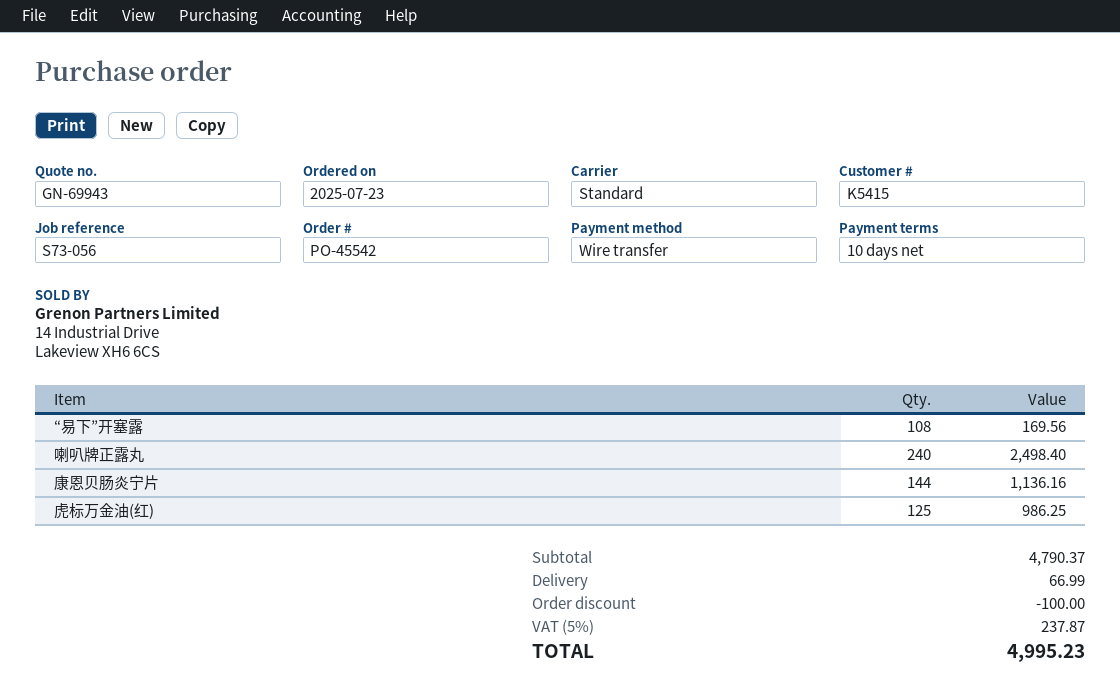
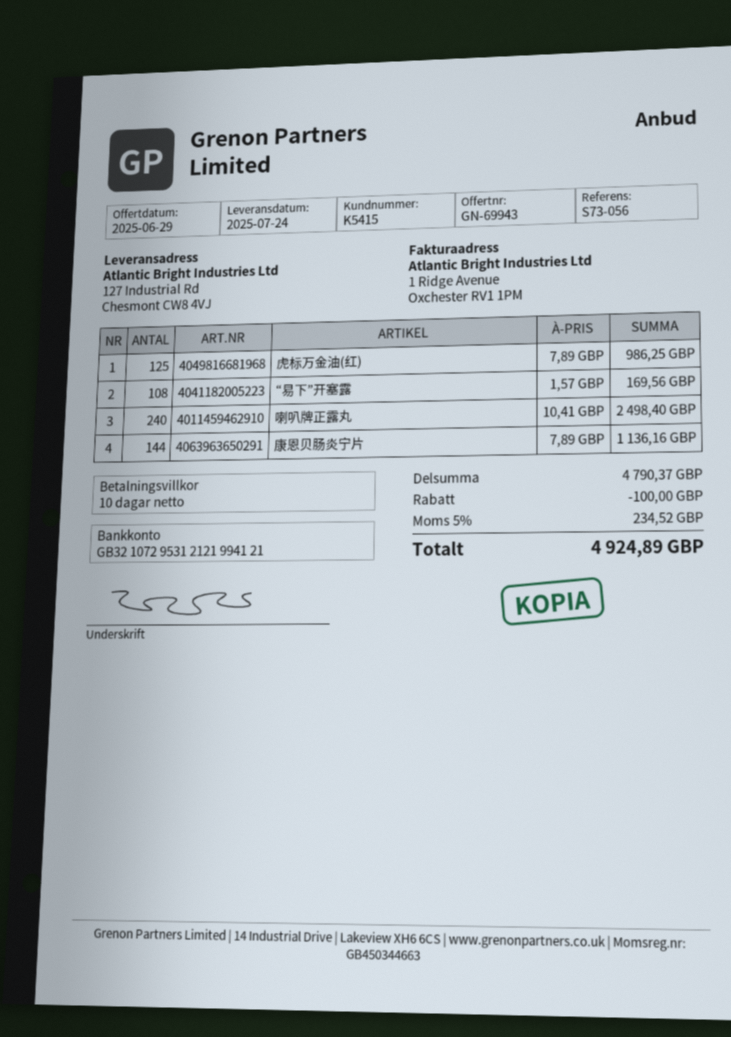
shipping: 66.99 -> none
tax: 5% = 237.87 -> 5% = 234.52
total: 4995.23 -> 4924.89

